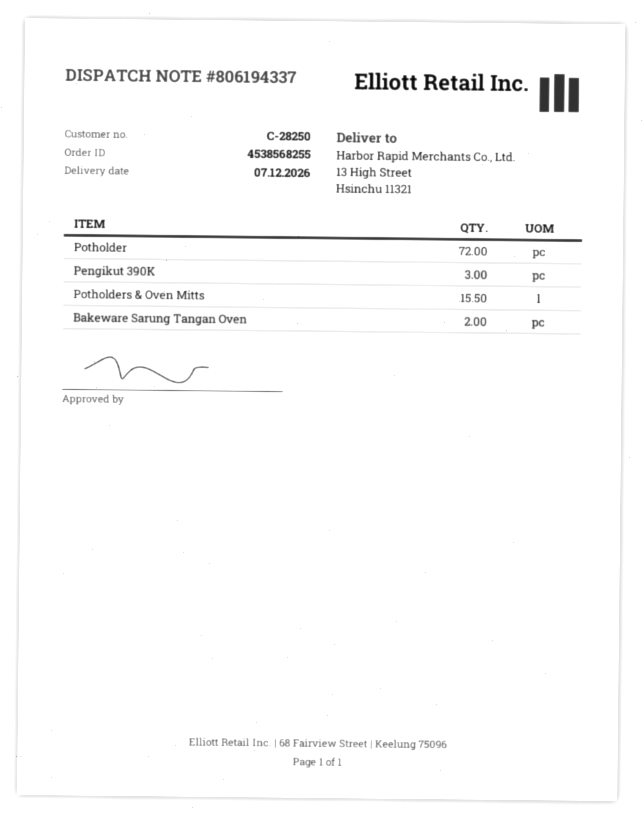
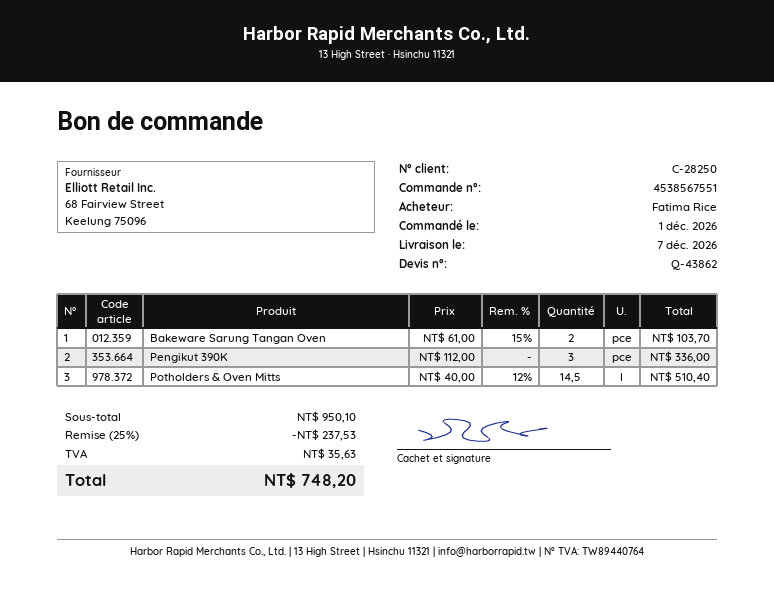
order number: 4538568255 -> 4538567551
Potholder: 72 -> none
Potholders & Oven Mitts: 15.5 -> 14.5

